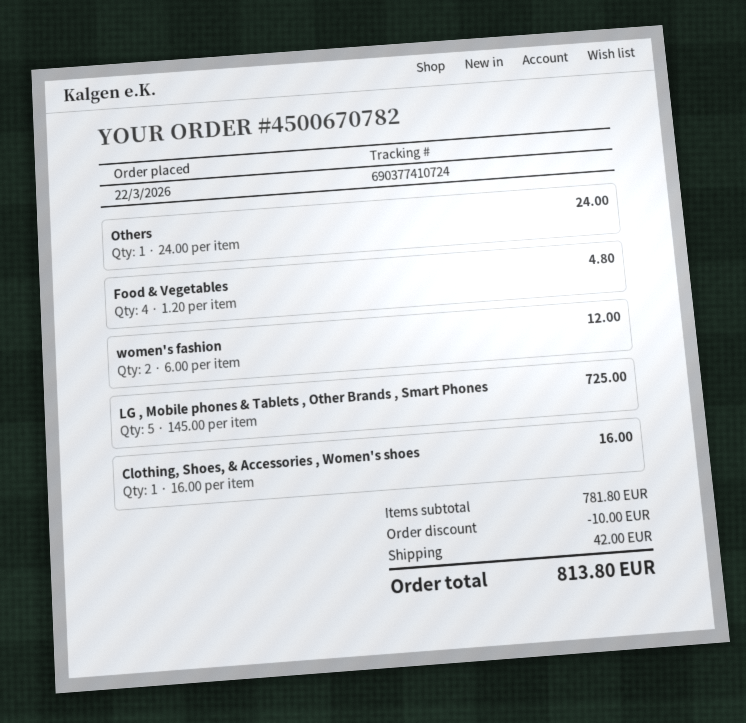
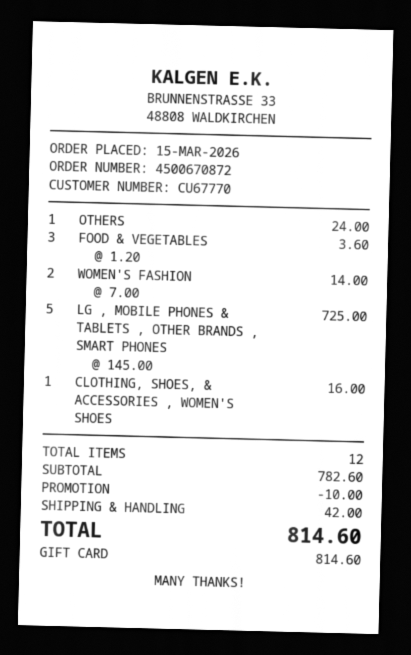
order number: 4500670782 -> 4500670872
order date: 2026-03-22 -> 2026-03-15
Food & Vegetables: 4 x 1.20 = 4.80 -> 3 x 1.20 = 3.60
women's fashion: 2 x 6.00 = 12.00 -> 2 x 7.00 = 14.00
subtotal: 781.80 -> 782.60
total: 813.80 -> 814.60

